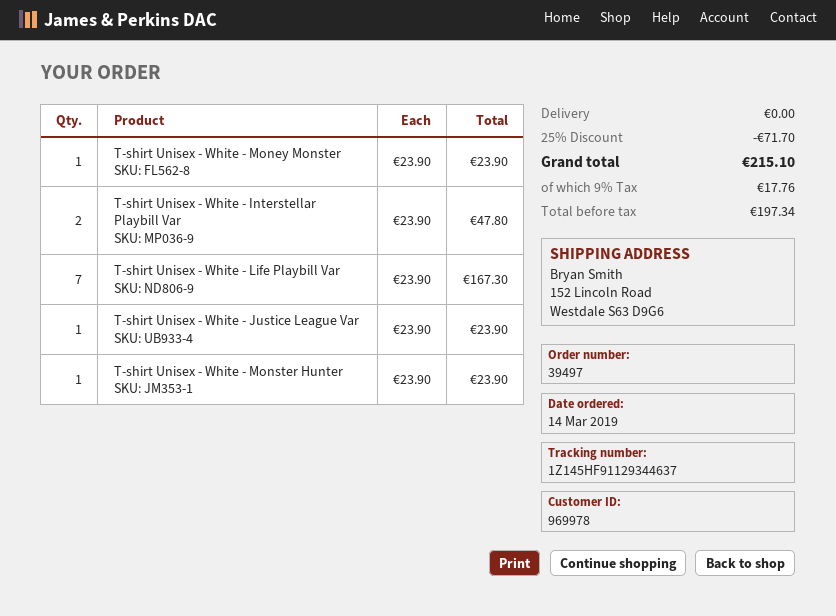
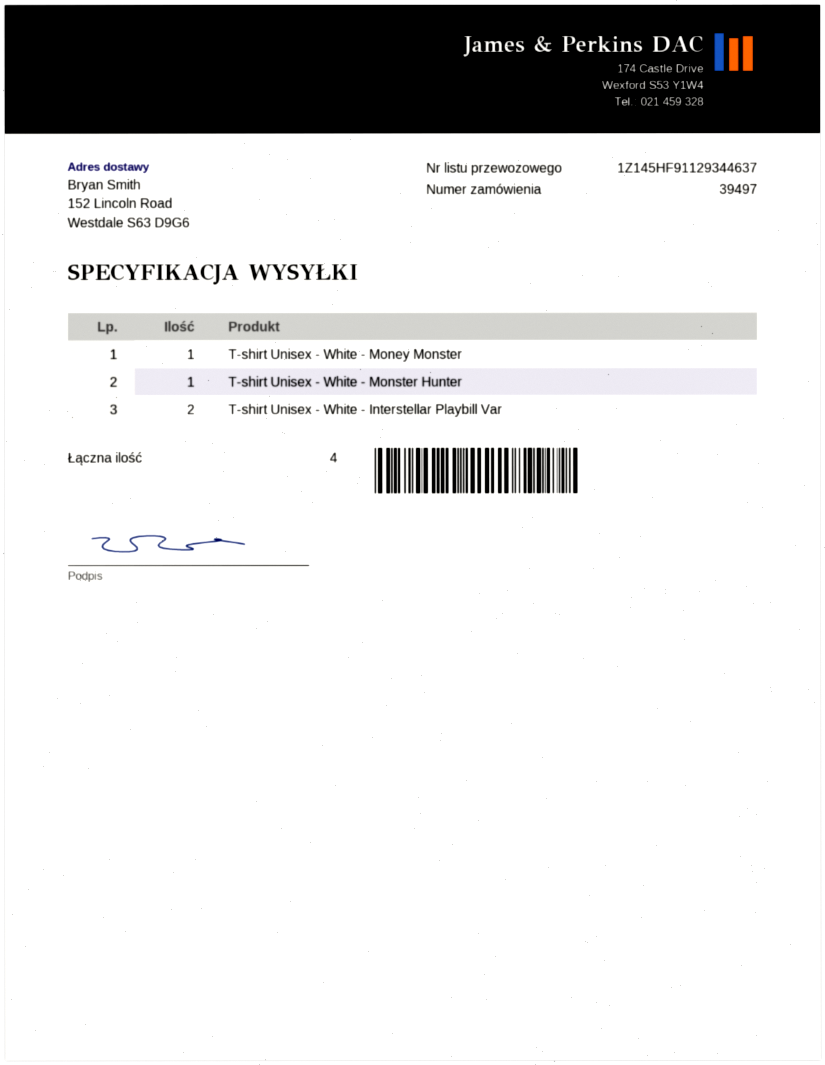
T-shirt Unisex - White - Life Playbill Var: 7 -> none
T-shirt Unisex - White - Justice League Var: 1 -> none

